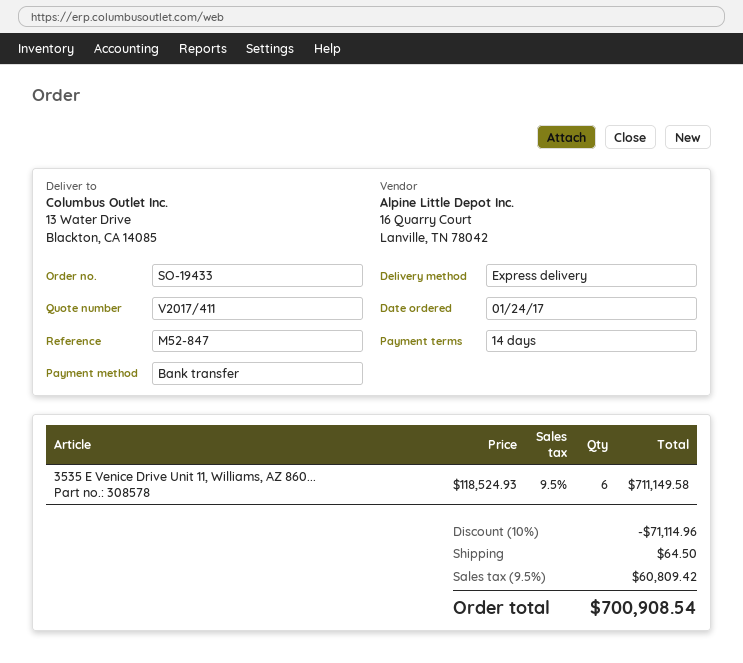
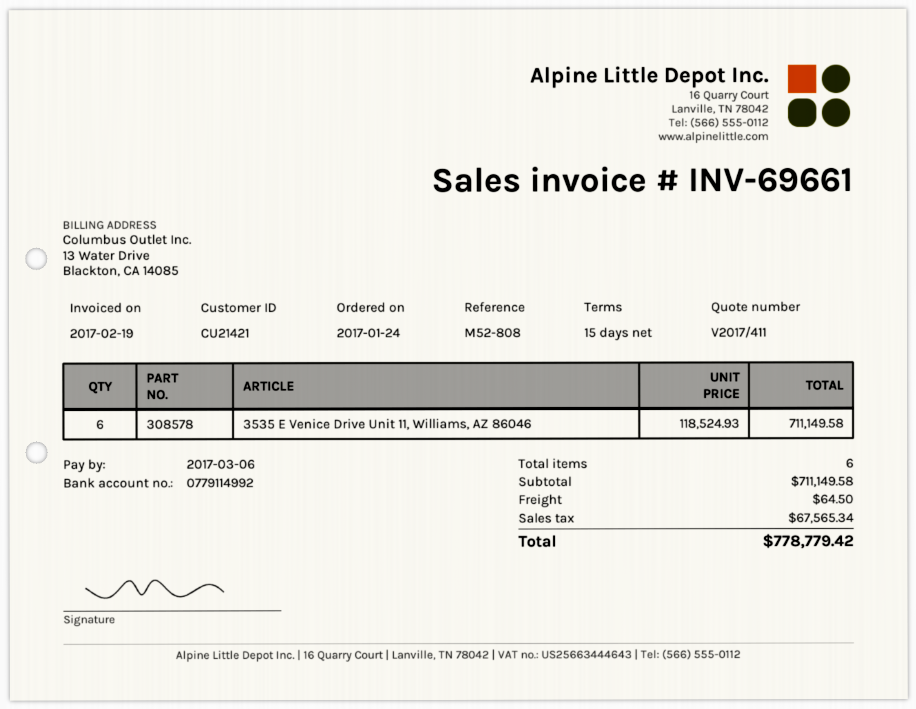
payment terms: 14 days -> 15 days
reference: M52-847 -> M52-808
discount: 10% = 71114.96 -> none
tax: 60809.42 -> 67565.34
total: 700908.54 -> 778779.42

